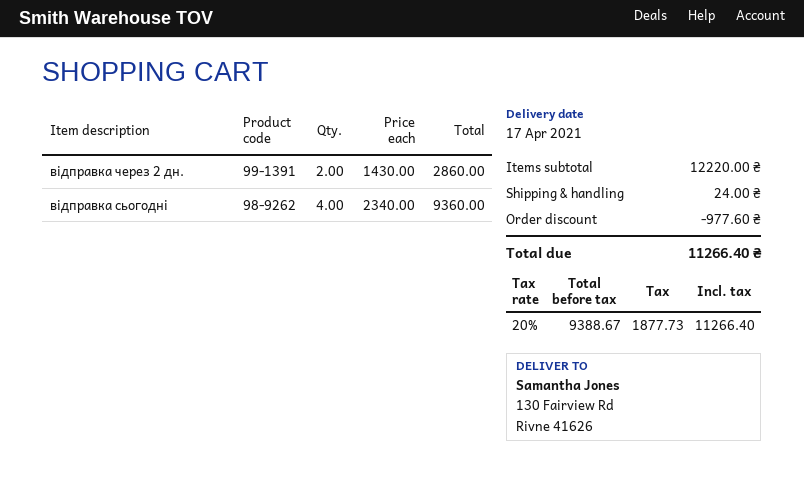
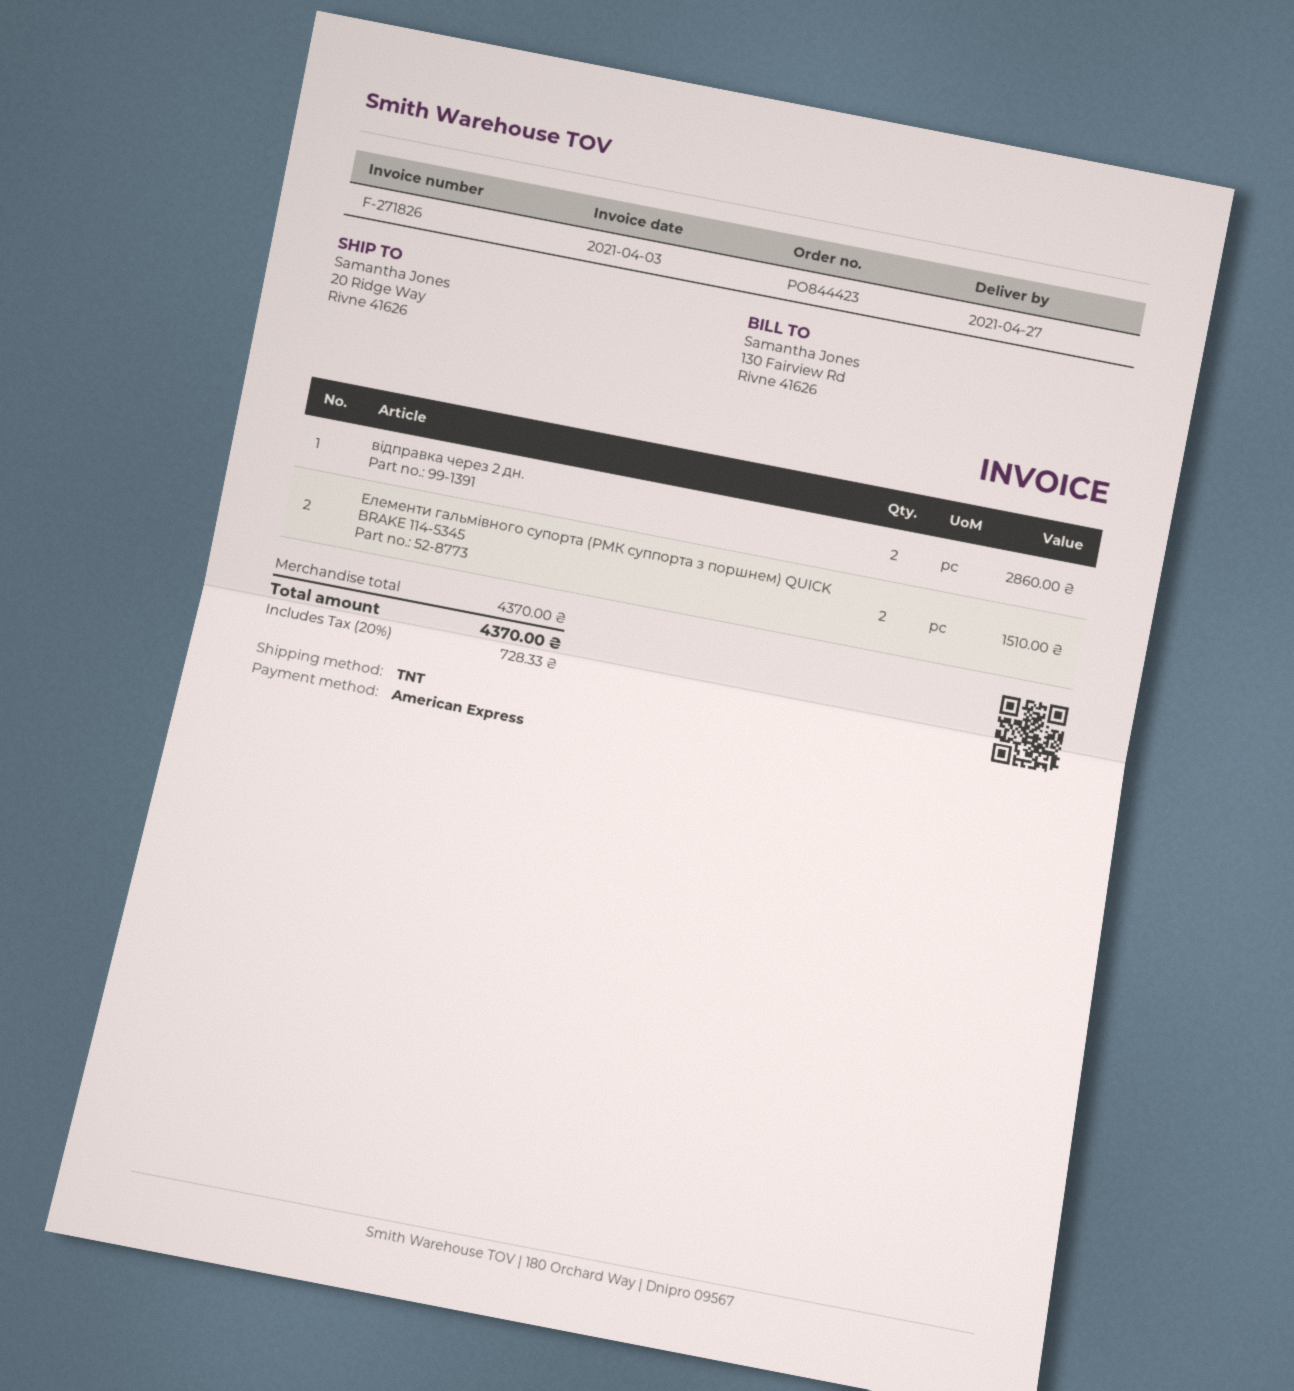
delivery date: 2021-04-17 -> 2021-04-27
ship to: 130 Fairview Rd, Rivne 41626 -> 20 Ridge Way, Rivne 41626
відправка сьогодні: 4 for 9360.00 -> none
Елементи гальмівного супорта (РМК суппорта з поршнем) QUICK BRAKE 114-5345: none -> 2 for 1510.00
subtotal: 12220.00 -> 4370.00
discount: 977.60 -> none
shipping: 24.00 -> none
tax: 20% = 1877.73 -> 20% = 728.33
total: 11266.40 -> 4370.00

